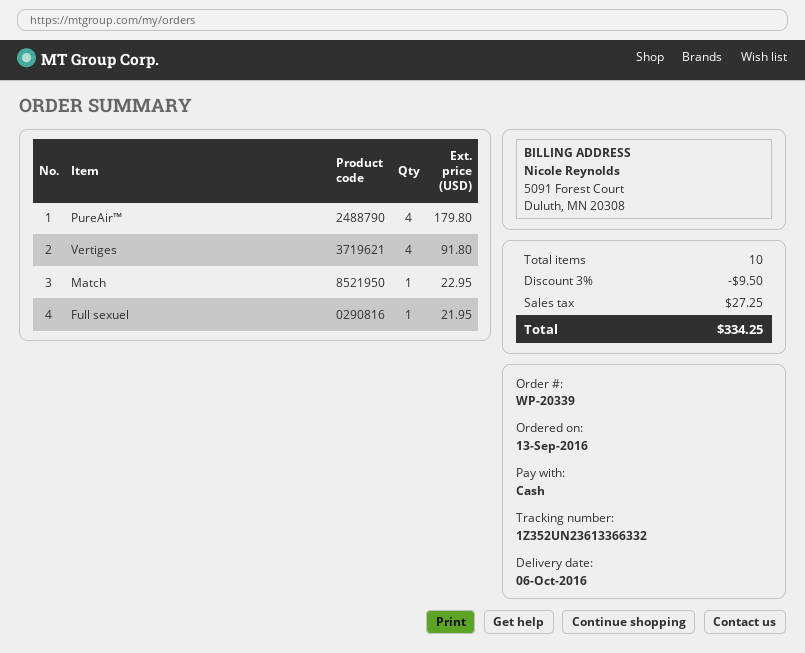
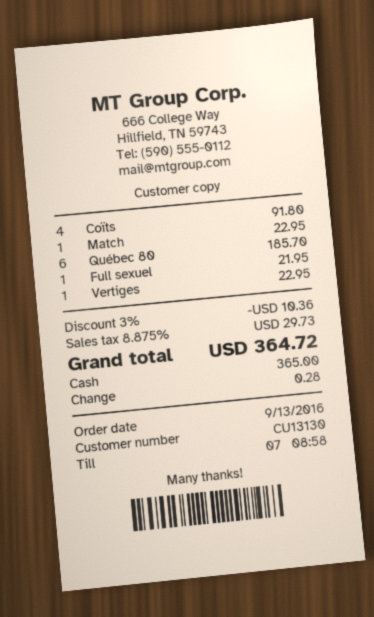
PureAir™: 4 for 179.80 -> none
Vertiges: 4 for 91.80 -> 1 for 22.95
Coïts: none -> 4 for 91.80
Québec 80: none -> 6 for 185.70
discount: 3% = 9.50 -> 3% = 10.36
tax: 27.25 -> 29.73
total: 334.25 -> 364.72

